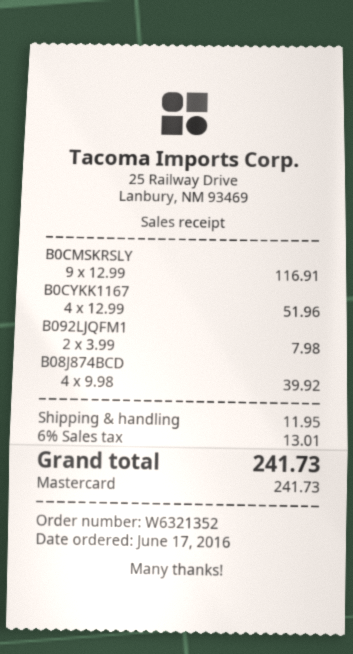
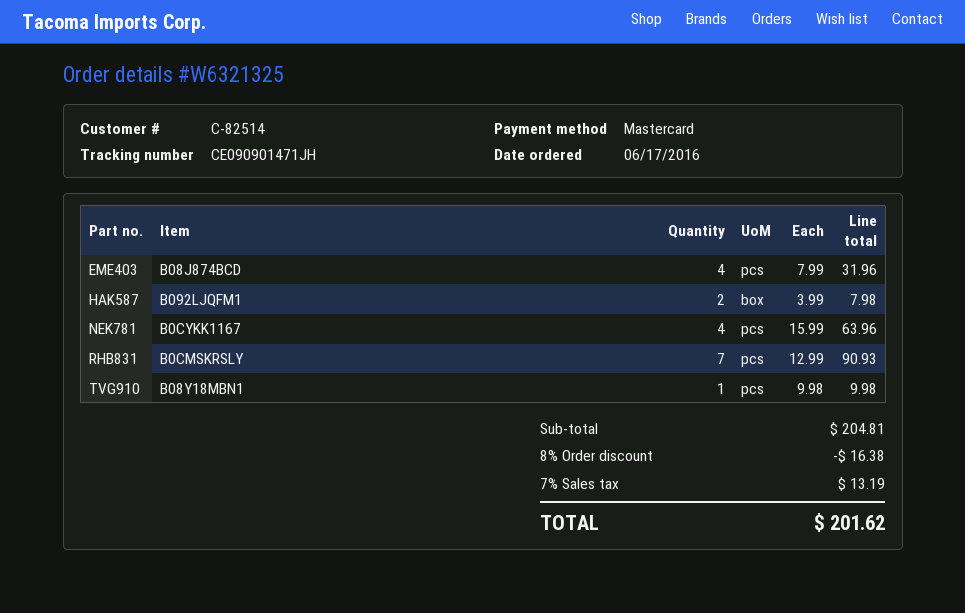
order number: W6321352 -> W6321325
B0CMSKRSLY: 9 x 12.99 = 116.91 -> 7 x 12.99 = 90.93
B0CYKK1167: 4 x 12.99 = 51.96 -> 4 x 15.99 = 63.96
B08J874BCD: 4 x 9.98 = 39.92 -> 4 x 7.99 = 31.96
B08Y18MBN1: none -> 1 x 9.98 = 9.98
discount: none -> 8% = 16.38
shipping: 11.95 -> none
tax: 6% = 13.01 -> 7% = 13.19
total: 241.73 -> 201.62

